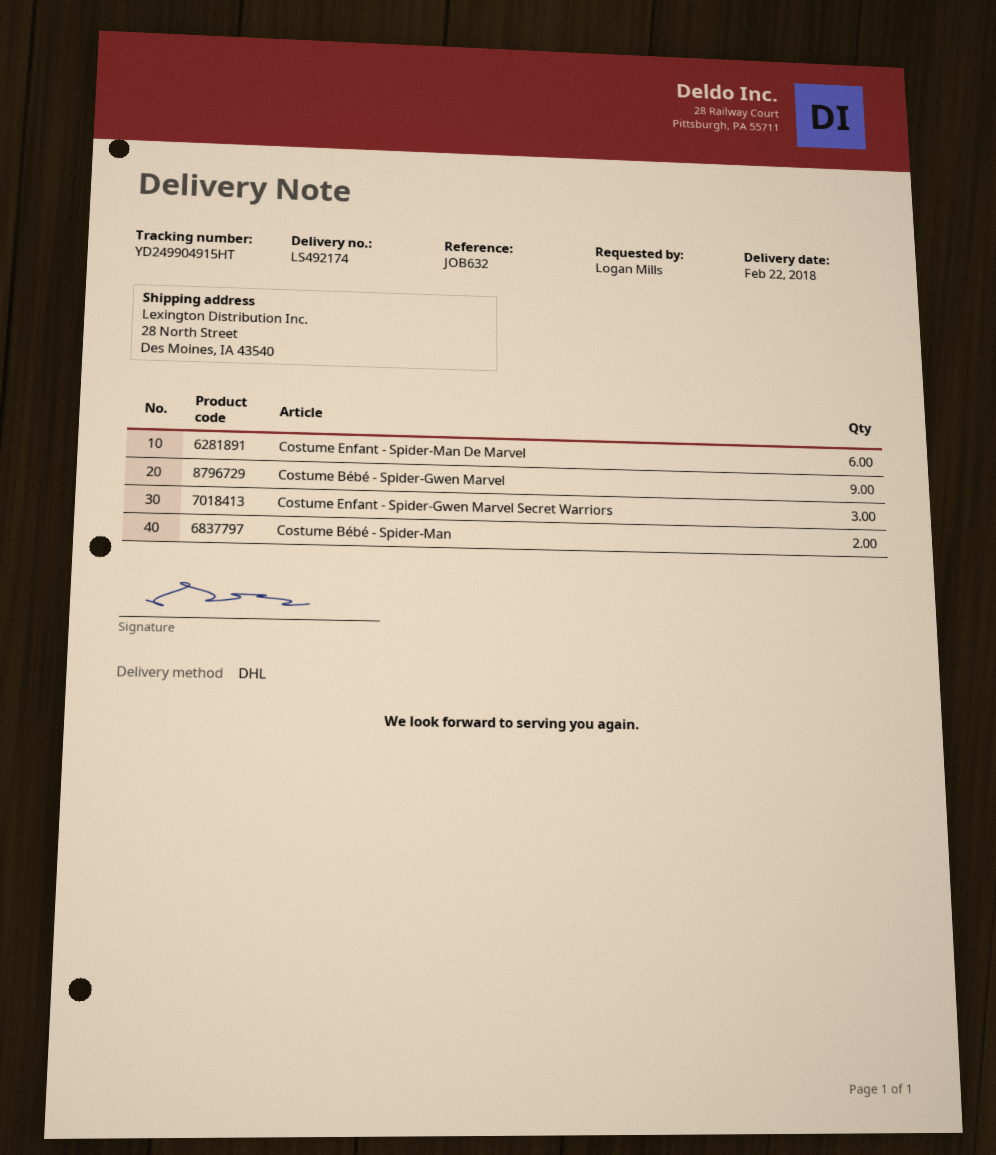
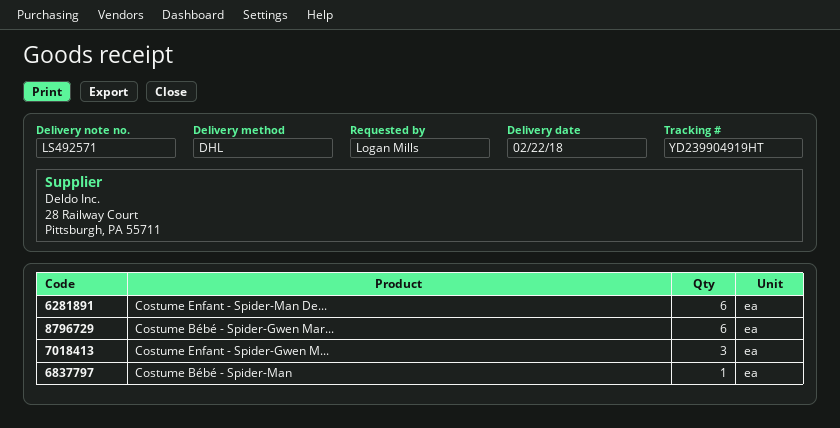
delivery note number: LS492174 -> LS492571
tracking number: YD249904915HT -> YD239904919HT
Costume Bébé - Spider-Gwen Marvel: 9 -> 6
Costume Bébé - Spider-Man: 2 -> 1

